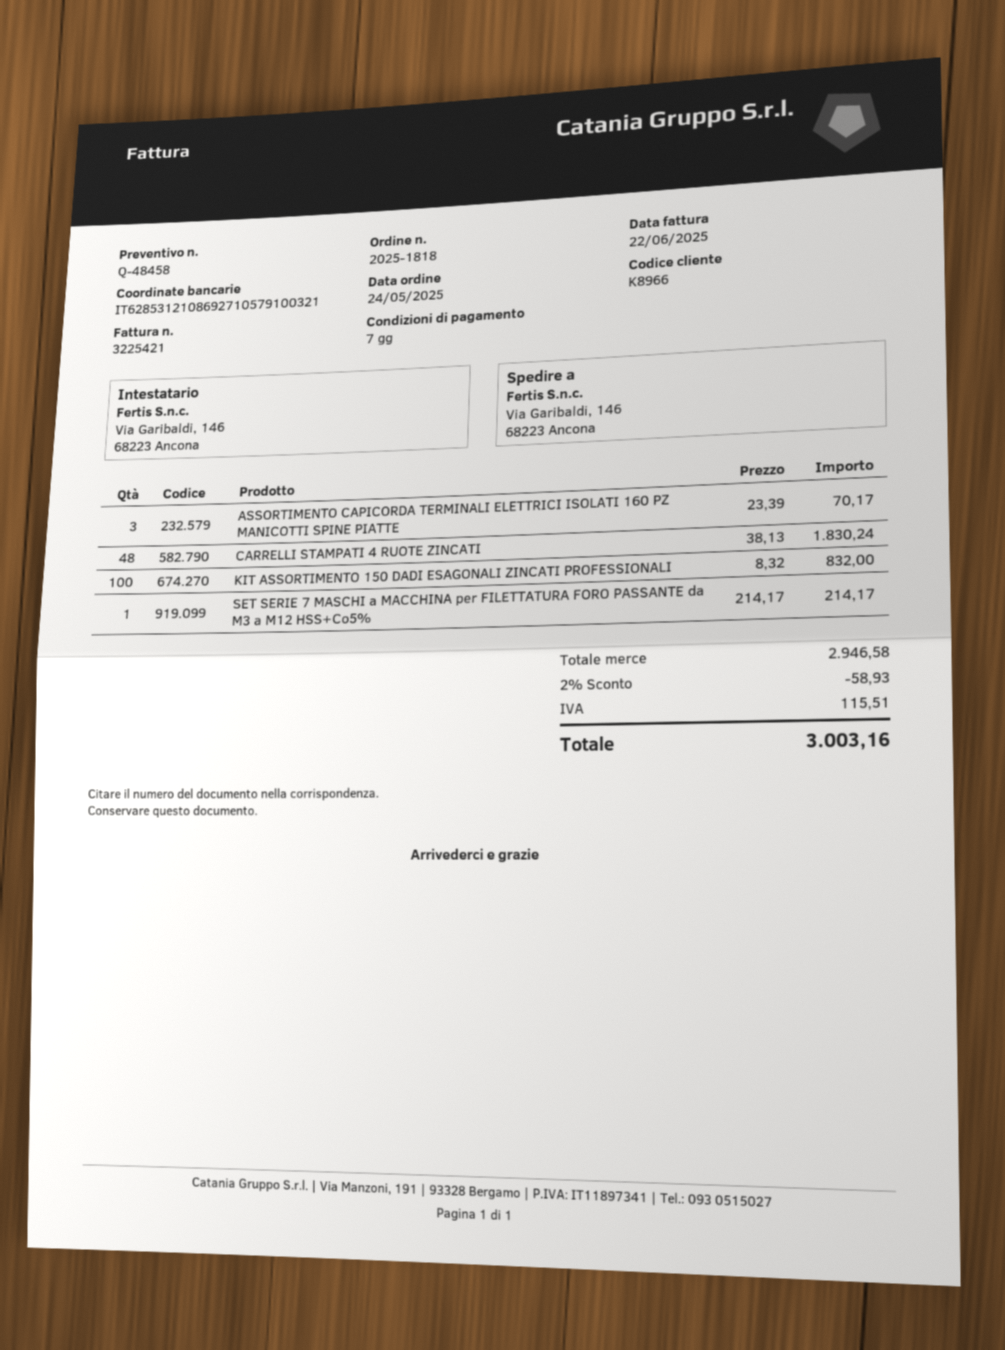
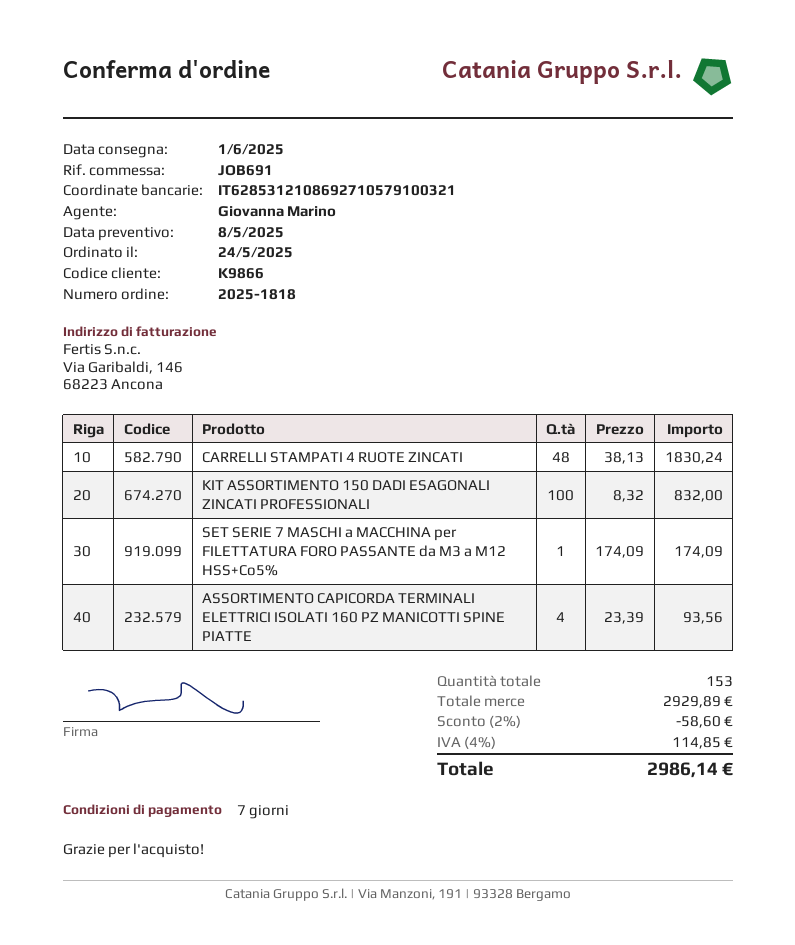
customer number: K8966 -> K9866
ASSORTIMENTO CAPICORDA TERMINALI ELETTRICI ISOLATI 160 PZ MANICOTTI SPINE PIATTE: 3 x 23.39 = 70.17 -> 4 x 23.39 = 93.56
SET SERIE 7 MASCHI a MACCHINA per FILETTATURA FORO PASSANTE da M3 a M12 HSS+Co5%: 1 x 214.17 = 214.17 -> 1 x 174.09 = 174.09
subtotal: 2946.58 -> 2929.89
discount: 2% = 58.93 -> 2% = 58.60
tax: 115.51 -> 114.85
total: 3003.16 -> 2986.14

